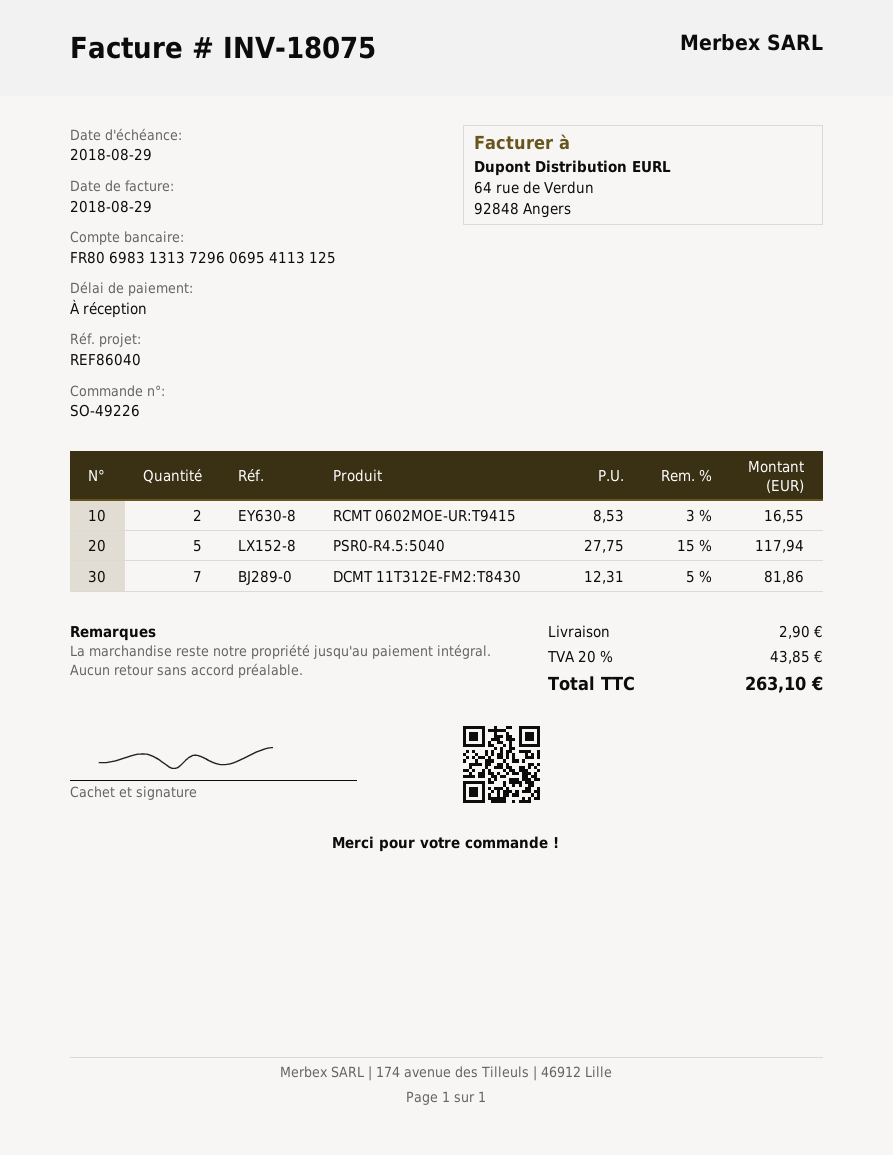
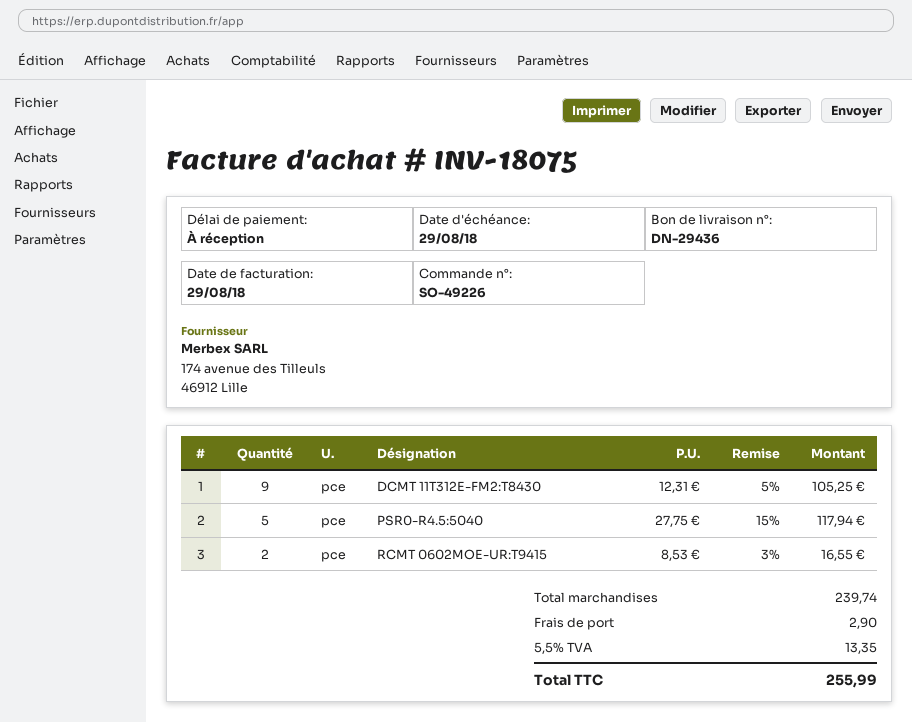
DCMT 11T312E-FM2:T8430: 7 x 12.31 - 5% = 81.86 -> 9 x 12.31 - 5% = 105.25
tax: 20% = 43.85 -> 5.5% = 13.35
total: 263.10 -> 255.99

